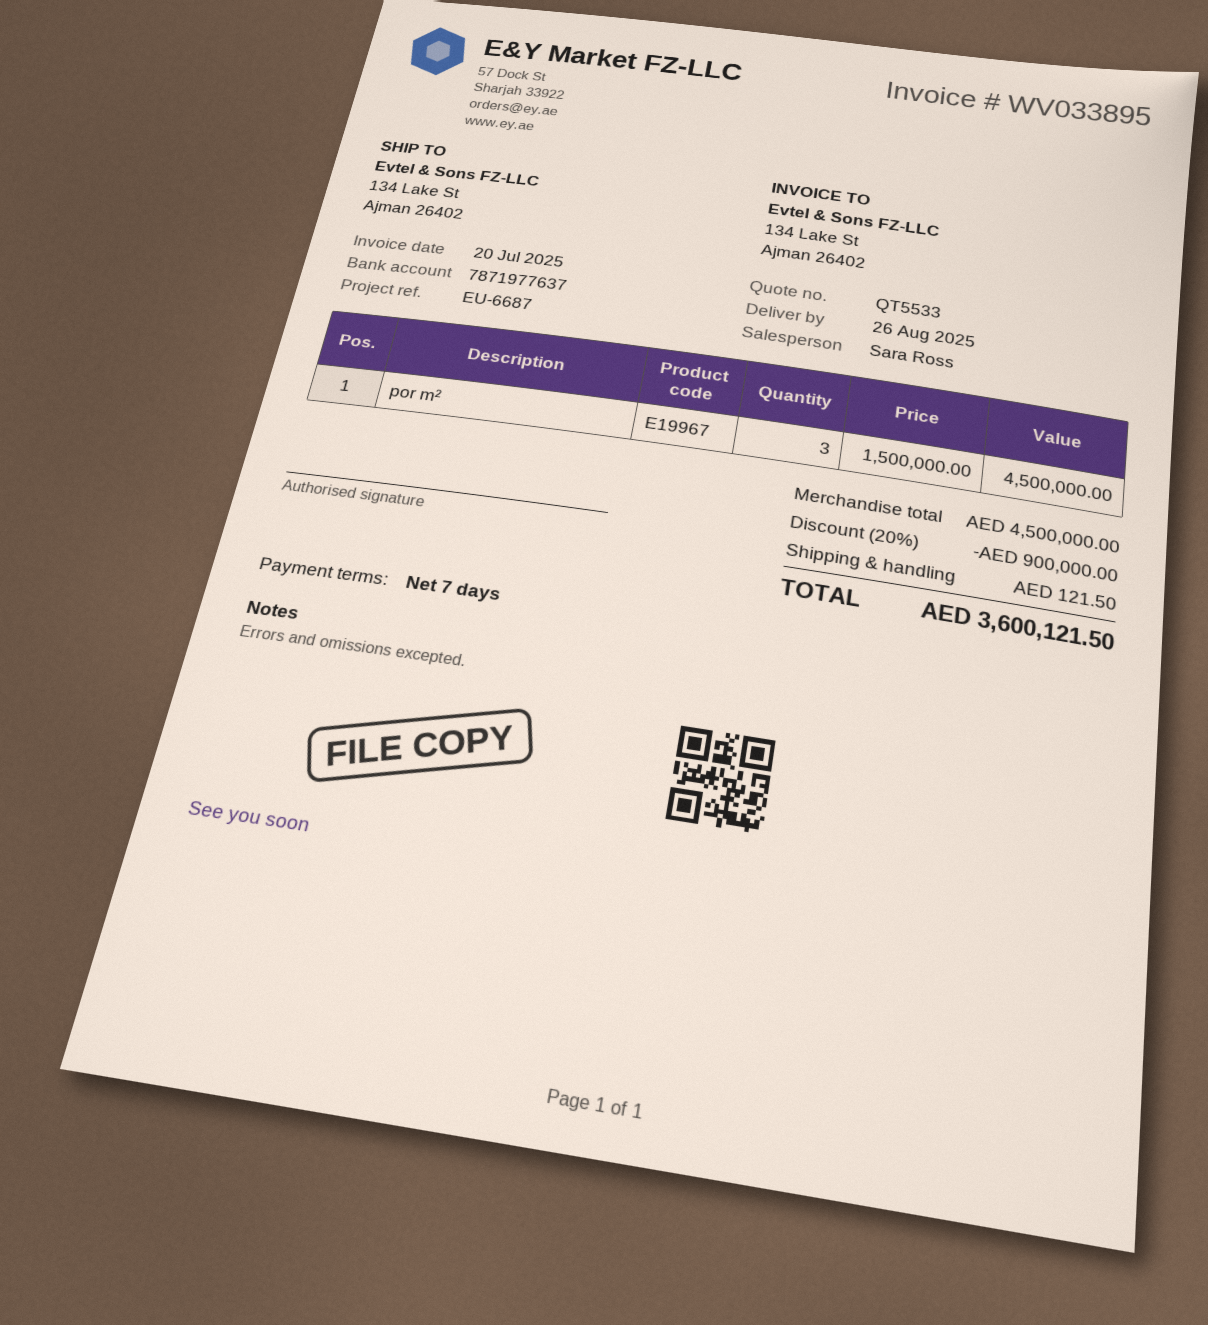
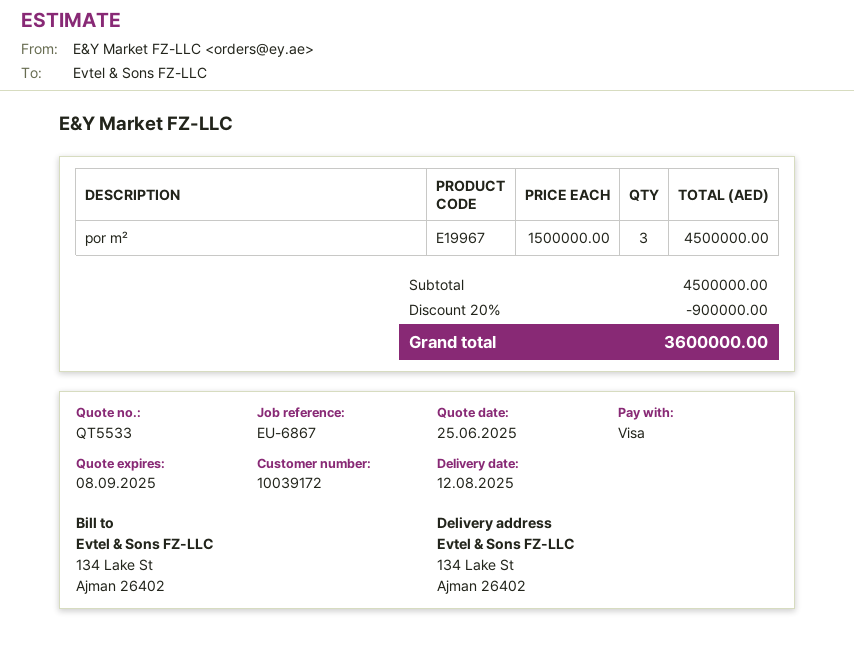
delivery date: 2025-08-26 -> 2025-08-12
reference: EU-6687 -> EU-6867
shipping: 121.50 -> none
total: 3600121.50 -> 3600000.00

